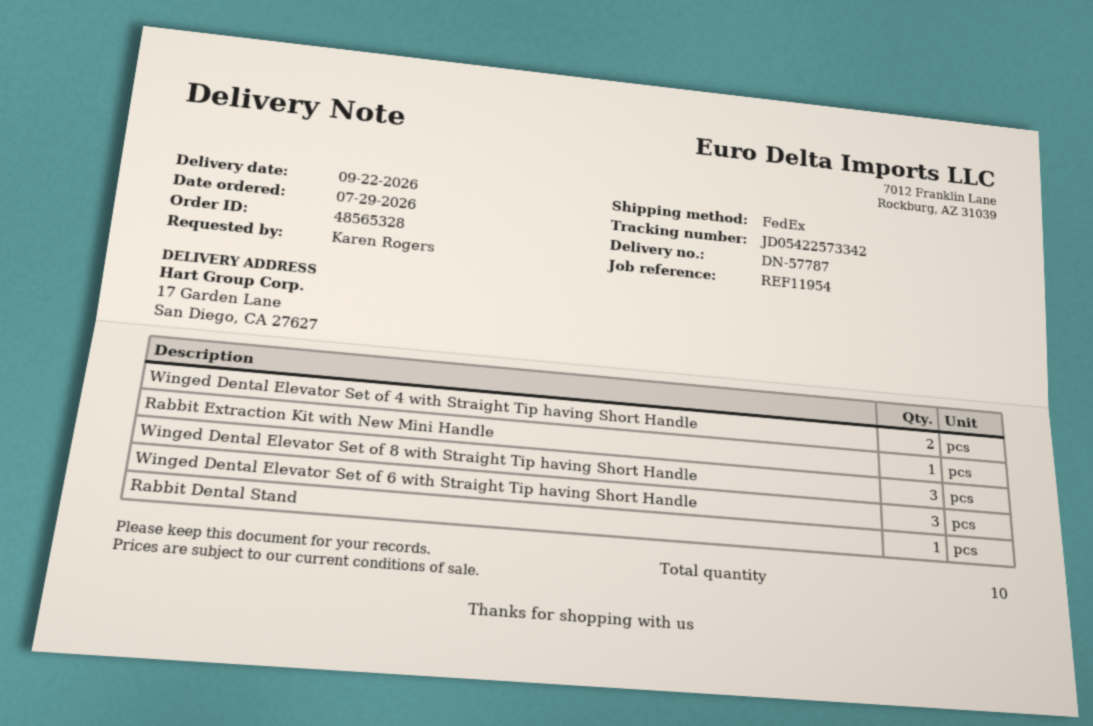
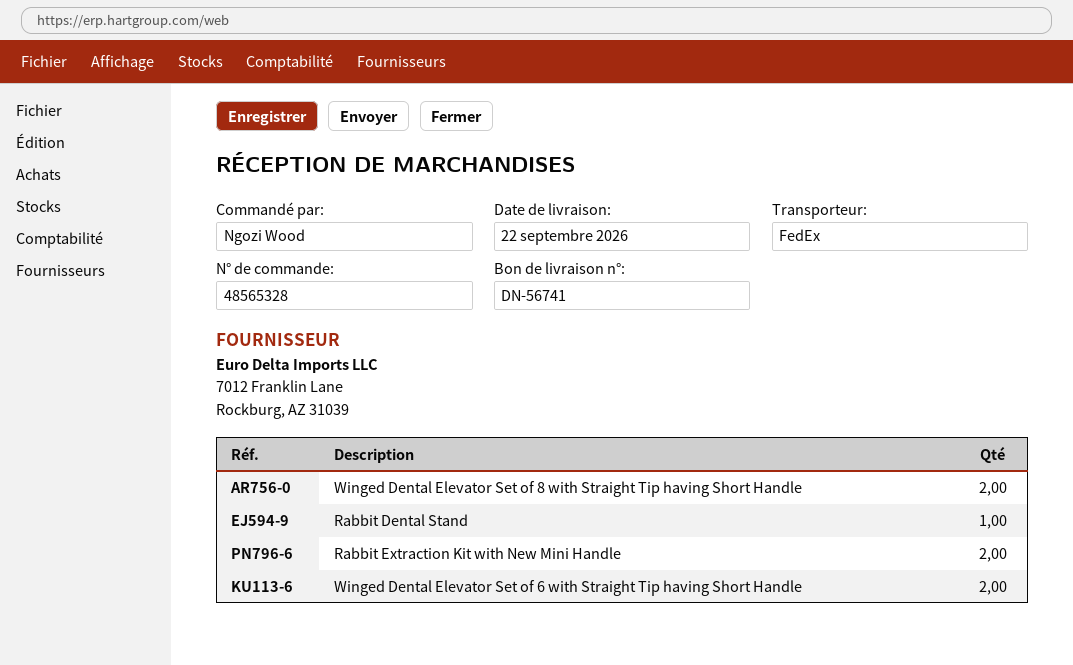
delivery note number: DN-57787 -> DN-56741
ordered by: Karen Rogers -> Ngozi Wood
Winged Dental Elevator Set of 4 with Straight Tip having Short Handle: 2 -> none
Rabbit Extraction Kit with New Mini Handle: 1 -> 2
Winged Dental Elevator Set of 8 with Straight Tip having Short Handle: 3 -> 2
Winged Dental Elevator Set of 6 with Straight Tip having Short Handle: 3 -> 2

